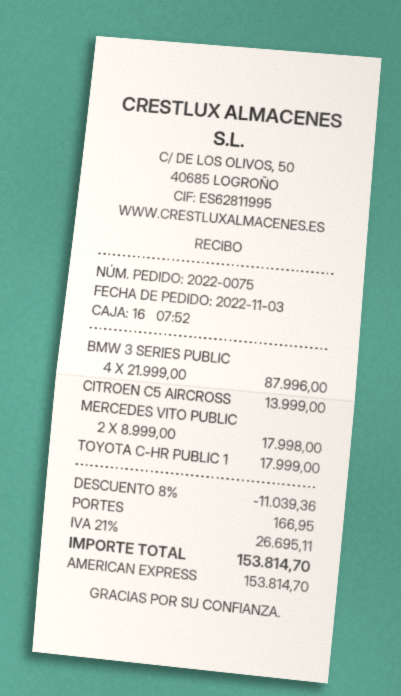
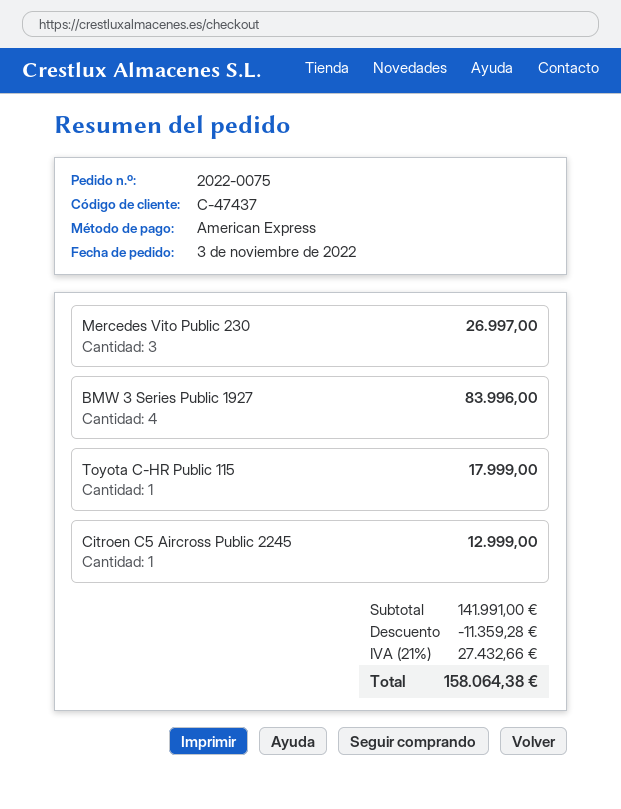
BMW 3 SERIES PUBLIC: 4 for 87996.00 -> 4 for 83996.00
CITROEN C5 AIRCROSS: 1 for 13999.00 -> 1 for 12999.00
MERCEDES VITO PUBLIC: 2 for 17998.00 -> 3 for 26997.00
discount: 11039.36 -> 11359.28
shipping: 166.95 -> none
tax: 21% = 26695.11 -> 21% = 27432.66
total: 153814.70 -> 158064.38

